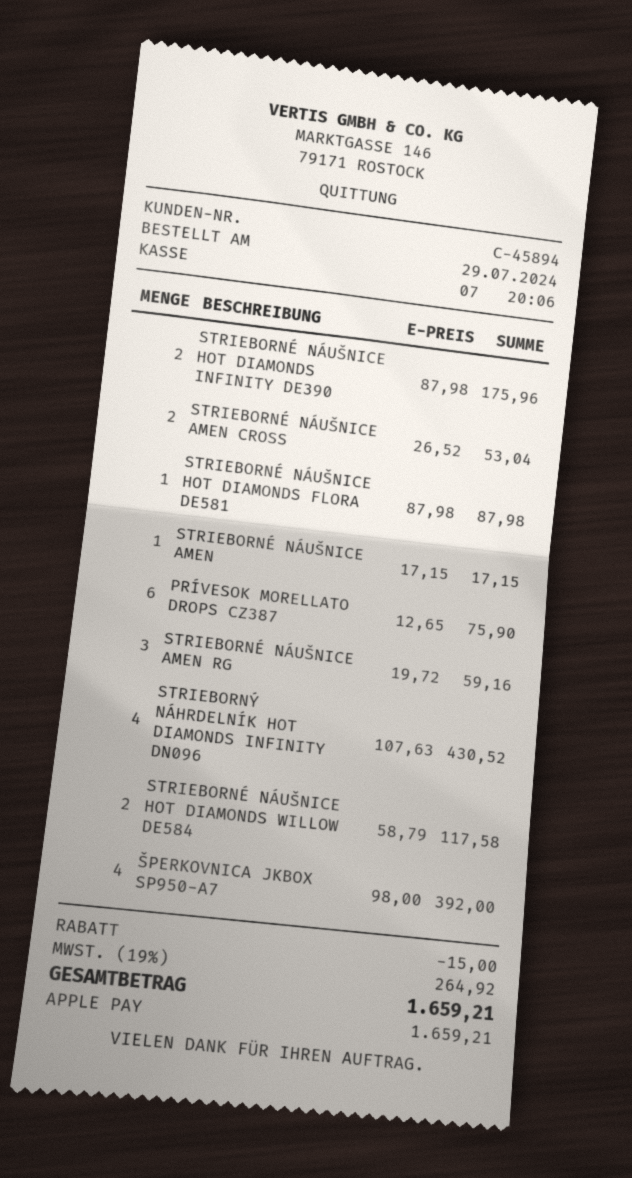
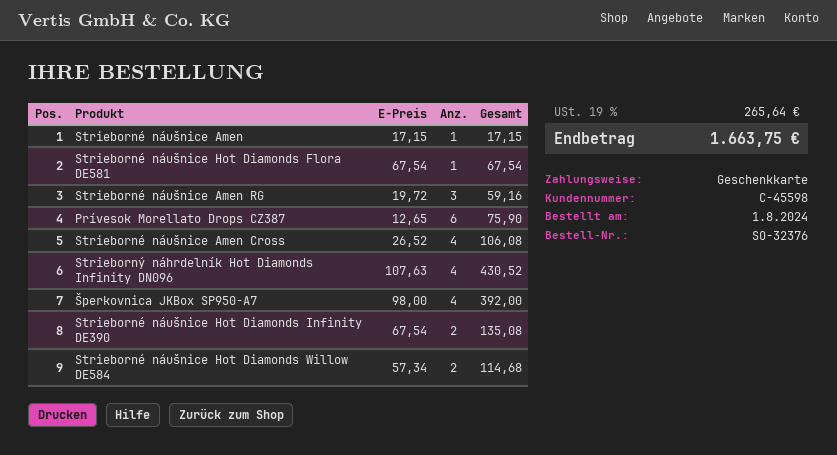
order date: 2024-07-29 -> 2024-08-01
customer number: C-45894 -> C-45598
payment method: Apple Pay -> gift card
STRIEBORNÉ NÁUŠNICE HOT DIAMONDS INFINITY DE390: 2 x 87.98 = 175.96 -> 2 x 67.54 = 135.08
STRIEBORNÉ NÁUŠNICE AMEN CROSS: 2 x 26.52 = 53.04 -> 4 x 26.52 = 106.08
STRIEBORNÉ NÁUŠNICE HOT DIAMONDS FLORA DE581: 1 x 87.98 = 87.98 -> 1 x 67.54 = 67.54
STRIEBORNÉ NÁUŠNICE HOT DIAMONDS WILLOW DE584: 2 x 58.79 = 117.58 -> 2 x 57.34 = 114.68
discount: 15.00 -> none
tax: 19% = 264.92 -> 19% = 265.64
total: 1659.21 -> 1663.75

